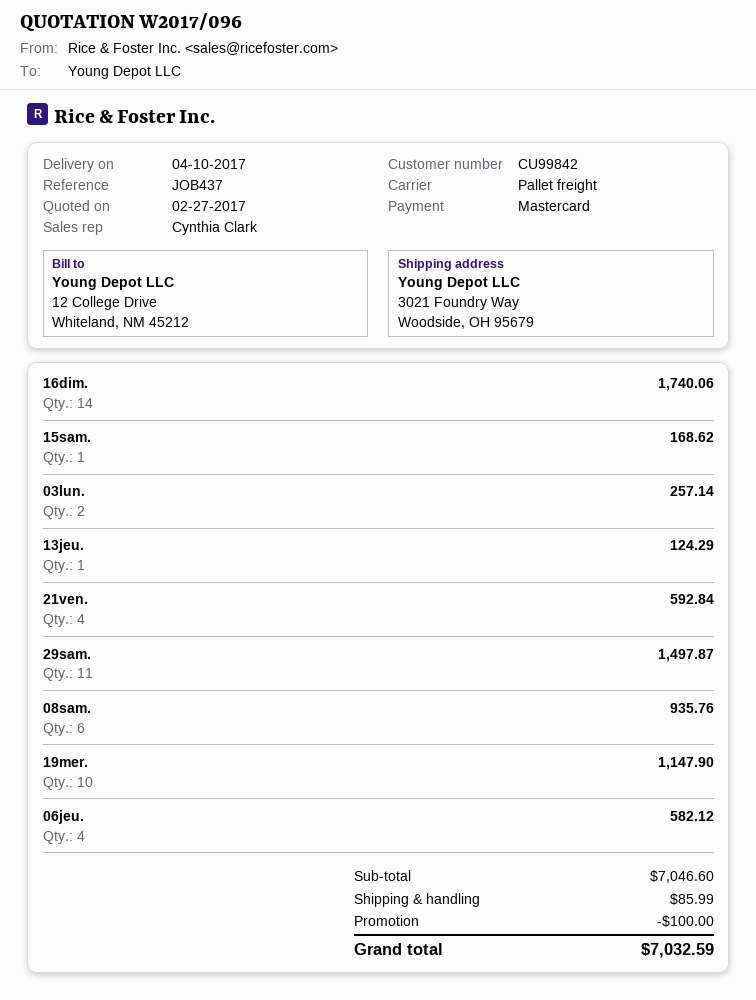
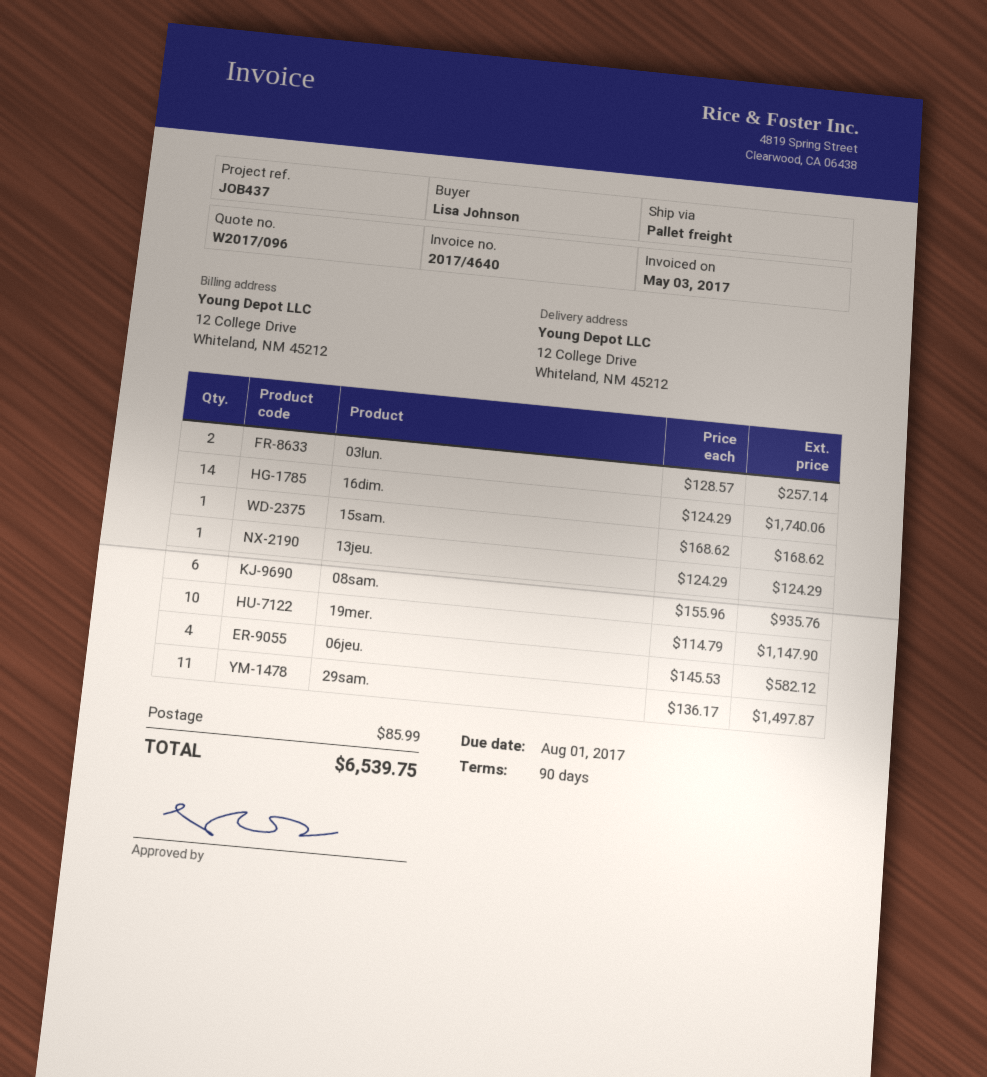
ship to: 3021 Foundry Way, Woodside, OH 95679 -> 12 College Drive, Whiteland, NM 45212
21ven.: 4 for 592.84 -> none
discount: 100.00 -> none
total: 7032.59 -> 6539.75

